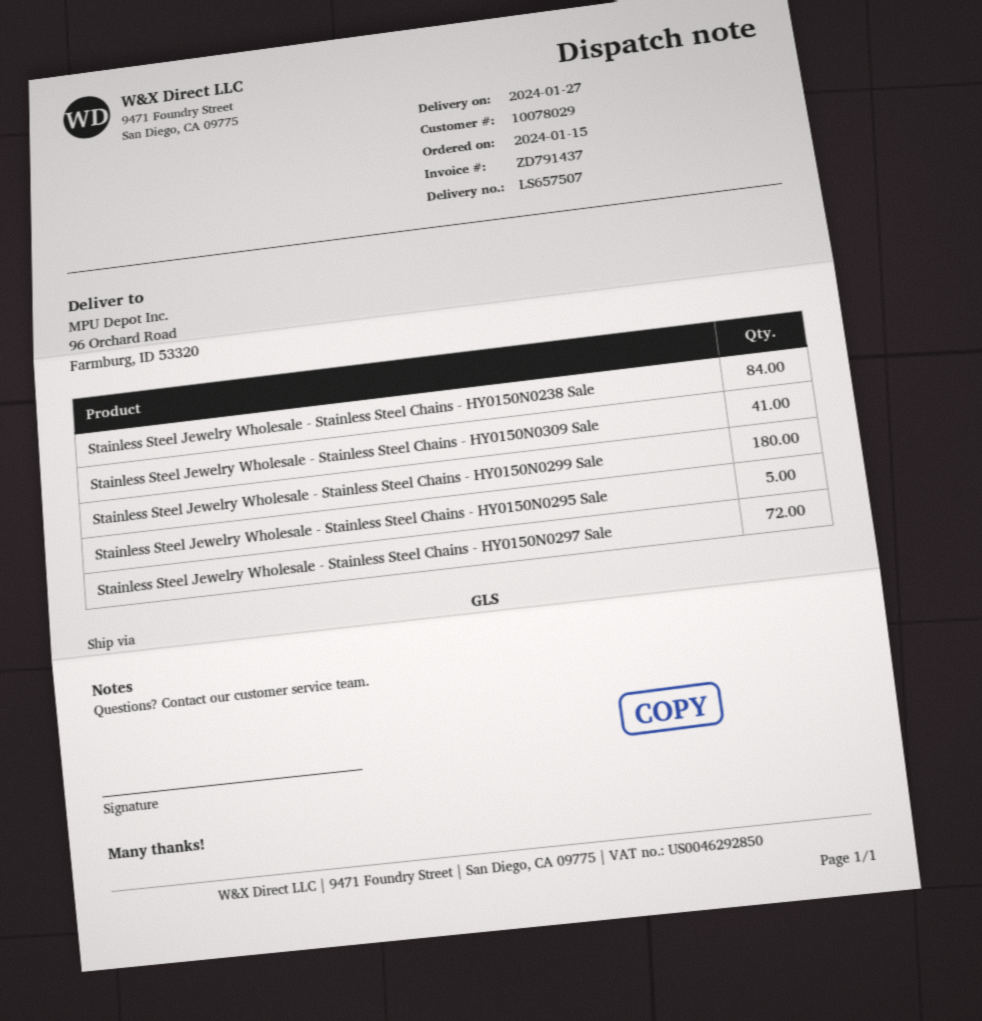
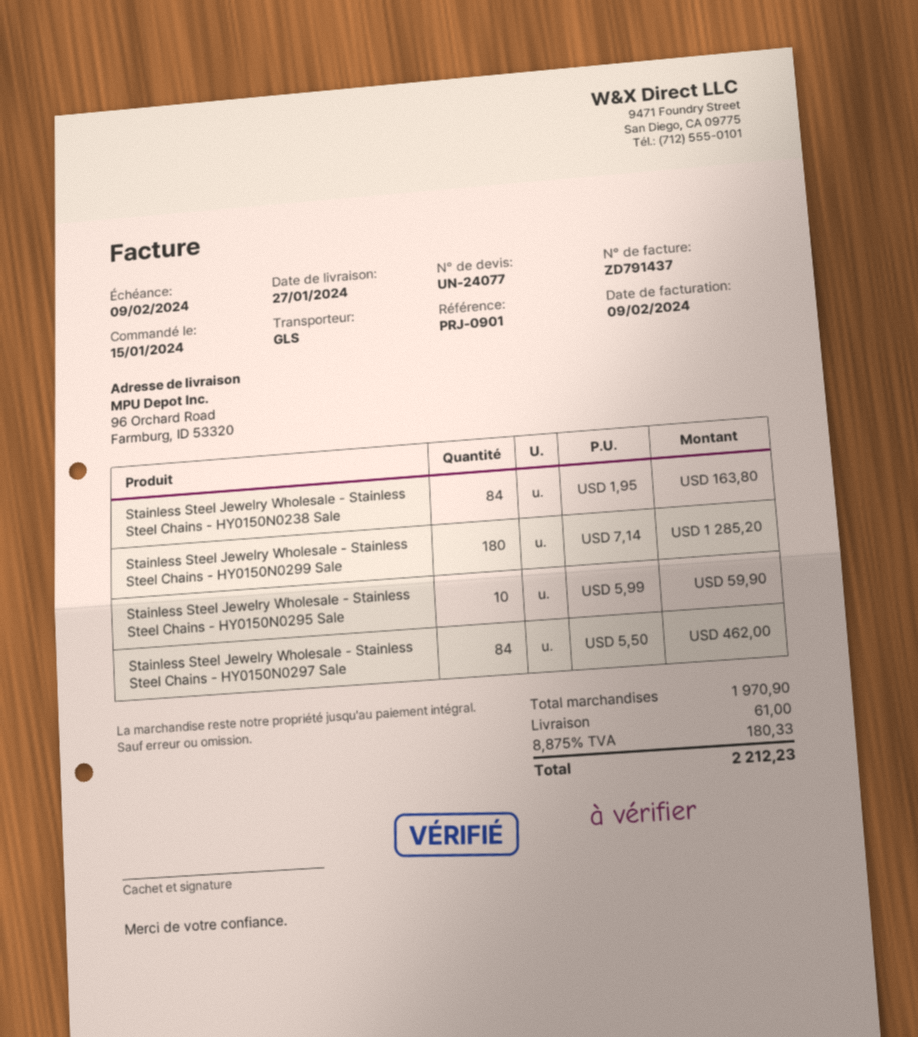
Stainless Steel Jewelry Wholesale - Stainless Steel Chains - HY0150N0309 Sale: 41 -> none
Stainless Steel Jewelry Wholesale - Stainless Steel Chains - HY0150N0295 Sale: 5 -> 10
Stainless Steel Jewelry Wholesale - Stainless Steel Chains - HY0150N0297 Sale: 72 -> 84

